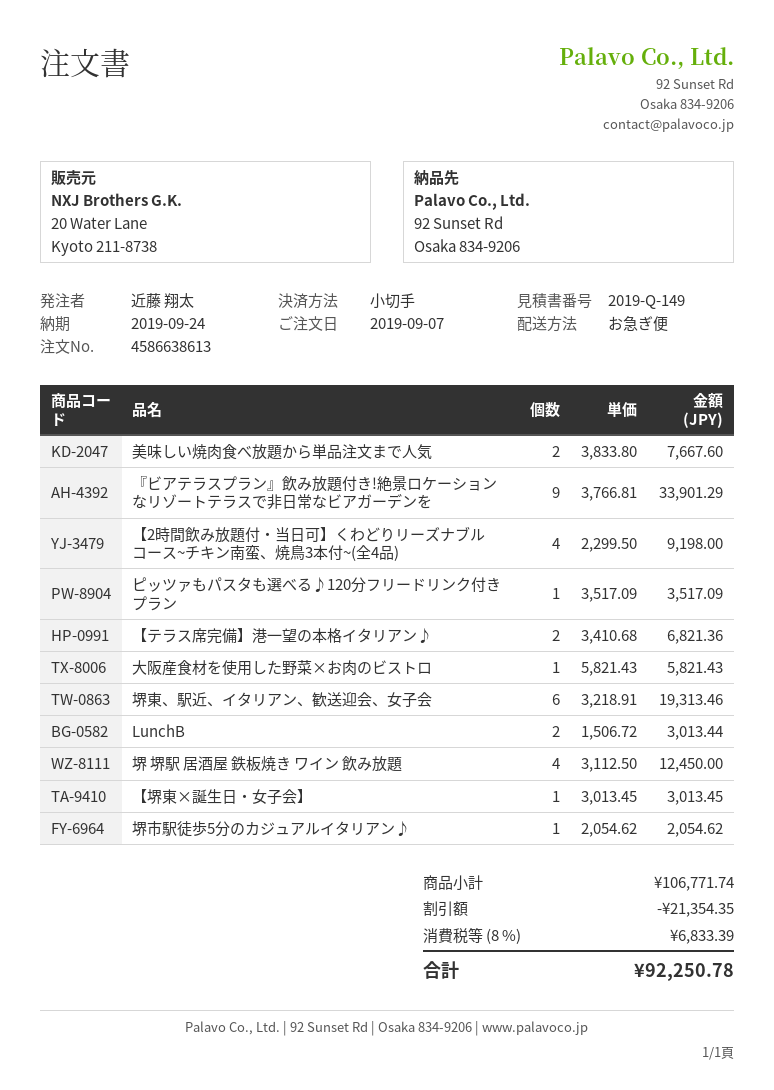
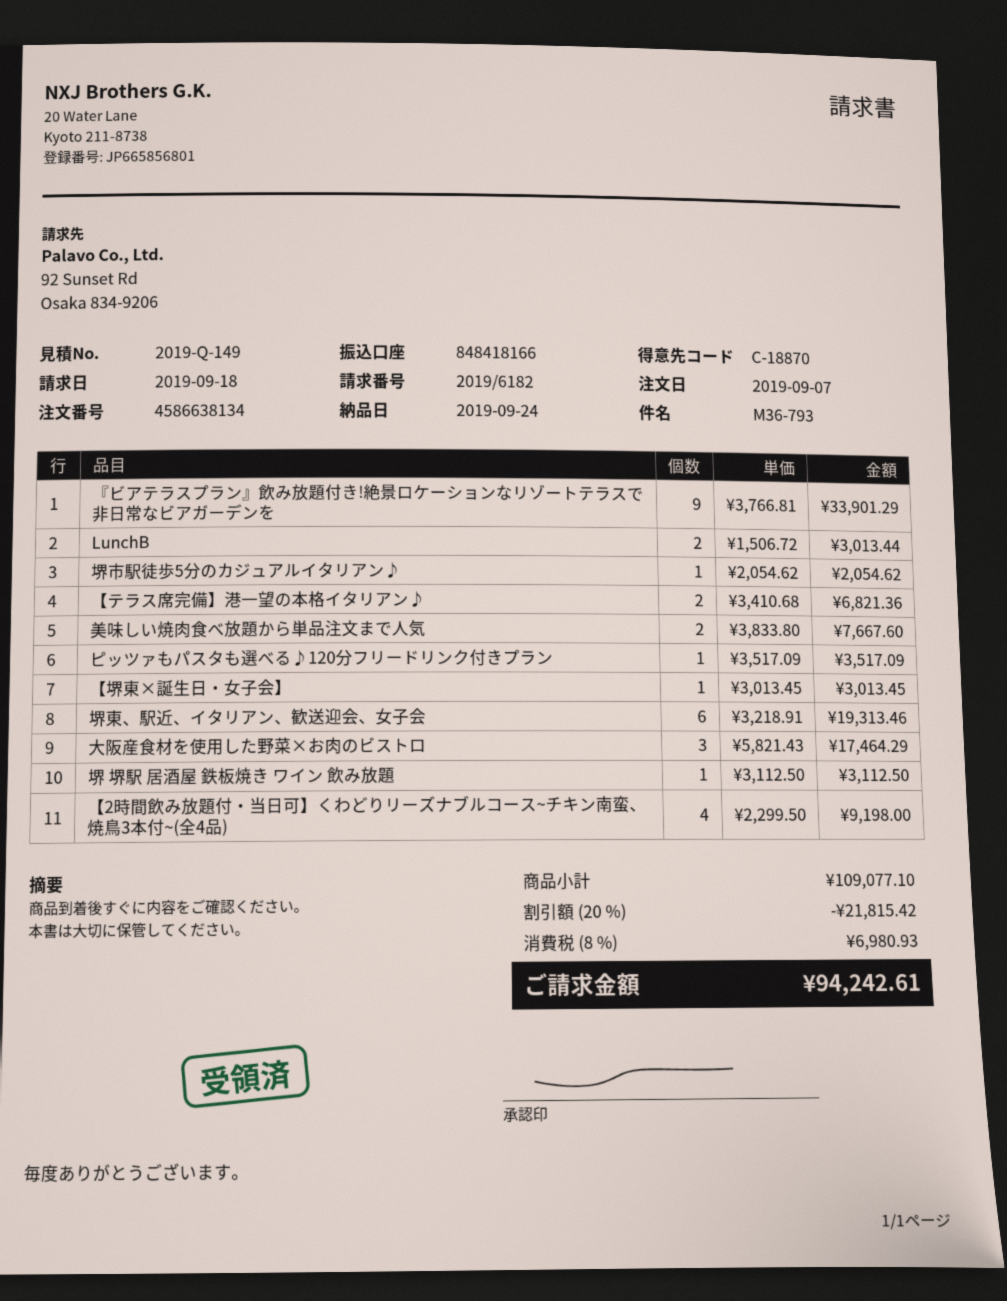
order number: 4586638613 -> 4586638134
大阪産食材を使用した野菜×お肉のビストロ: 1 x 5821.43 = 5821.43 -> 3 x 5821.43 = 17464.29
堺 堺駅 居酒屋 鉄板焼き ワイン 飲み放題: 4 x 3112.50 = 12450.00 -> 1 x 3112.50 = 3112.50
subtotal: 106771.74 -> 109077.10
discount: 21354.35 -> 21815.42
tax: 8% = 6833.39 -> 8% = 6980.93
total: 92250.78 -> 94242.61

